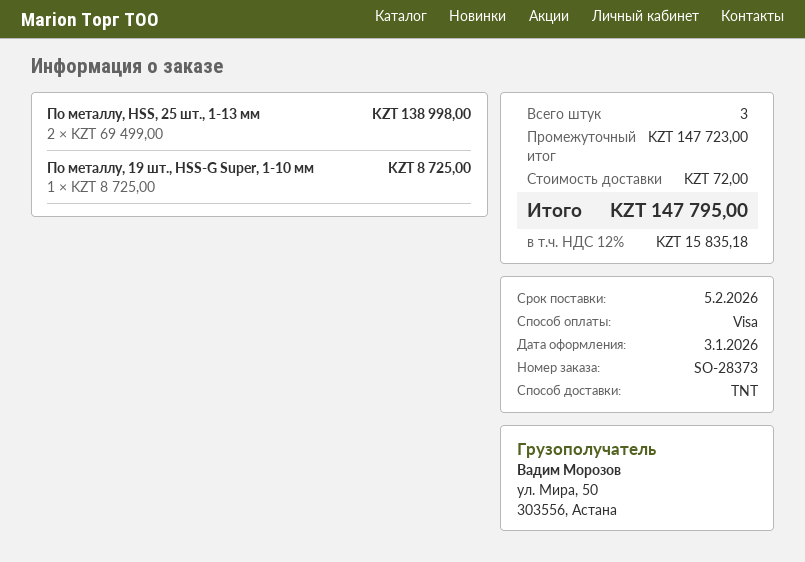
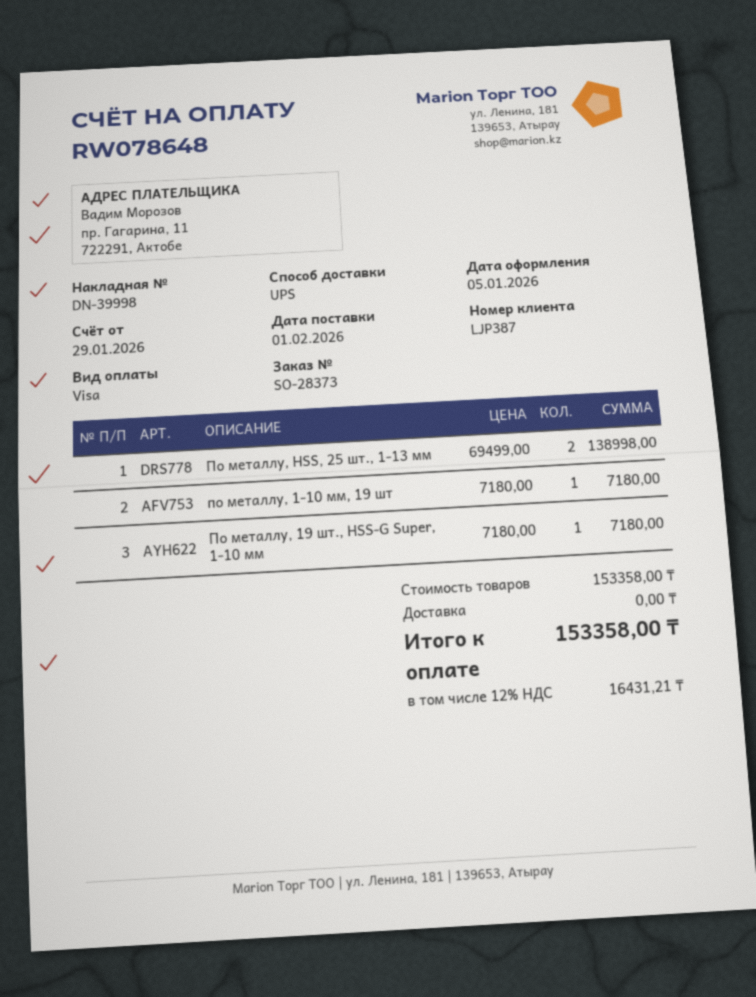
order date: 2026-01-03 -> 2026-01-05
delivery date: 2026-02-05 -> 2026-02-01
shipping method: TNT -> UPS
По металлу, 19 шт., HSS-G Super, 1-10 мм: 1 x 8725.00 = 8725.00 -> 1 x 7180.00 = 7180.00
по металлу, 1-10 мм, 19 шт: none -> 1 x 7180.00 = 7180.00
subtotal: 147723.00 -> 153358.00
shipping: 72.00 -> 0.00
tax: 12% = 15835.18 -> 12% = 16431.21
total: 147795.00 -> 153358.00

